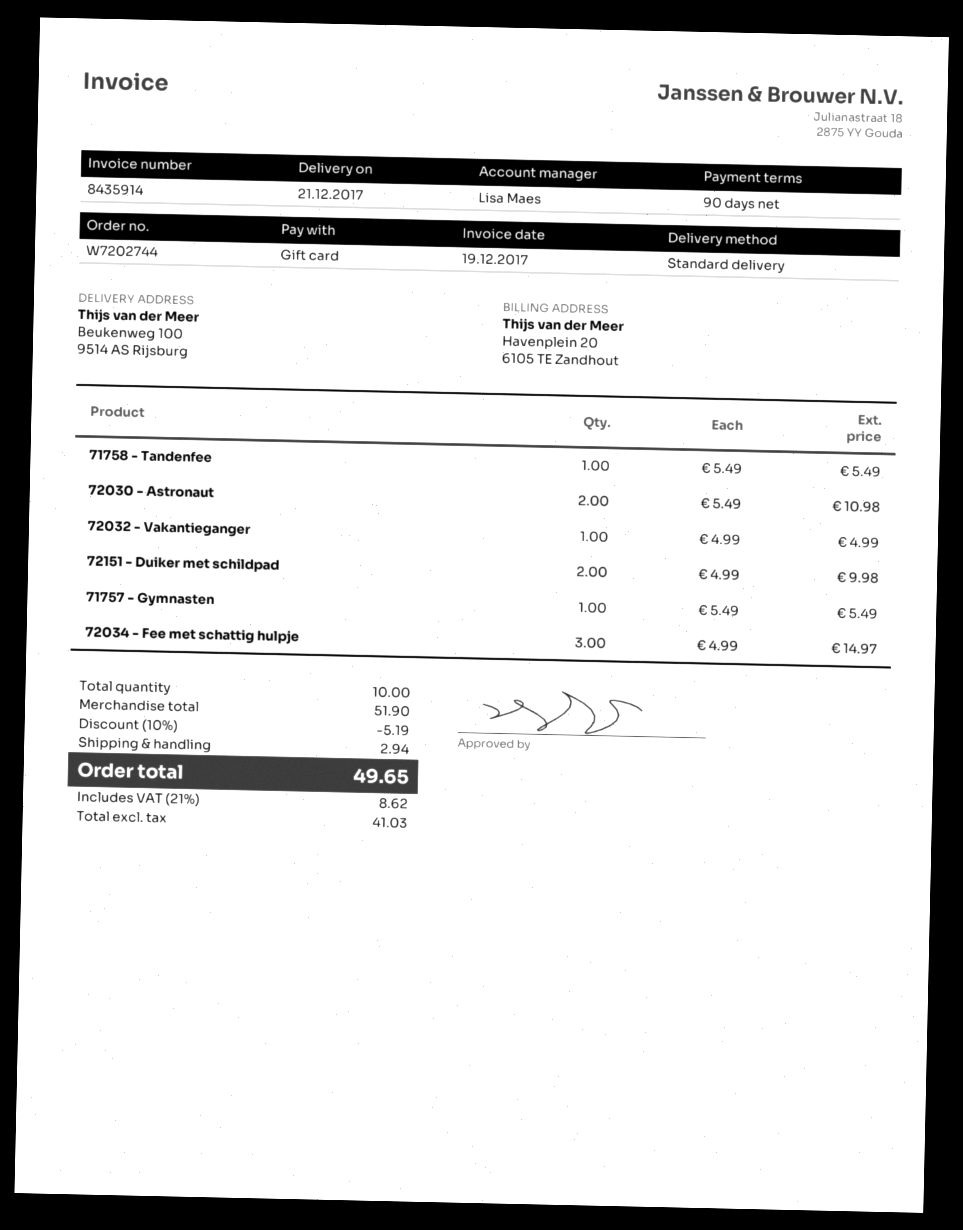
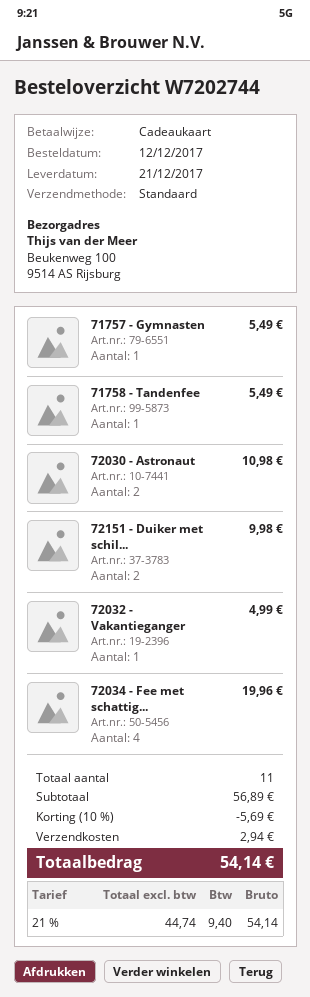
72034 - Fee met schattig hulpje: 3 for 14.97 -> 4 for 19.96
total quantity: 10 -> 11
subtotal: 51.90 -> 56.89
discount: 10% = 5.19 -> 10% = 5.69
net: 41.03 -> 44.74
tax: 21% = 8.62 -> 21% = 9.40
total: 49.65 -> 54.14

